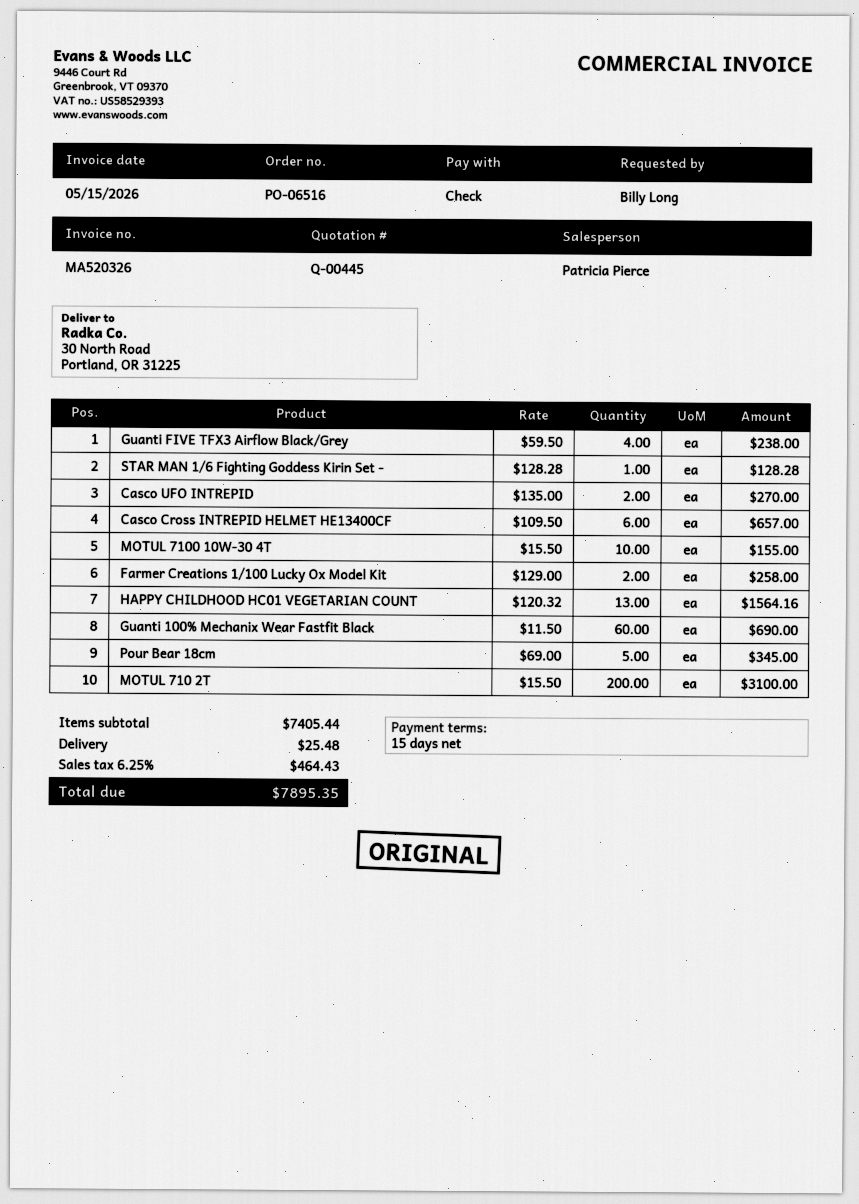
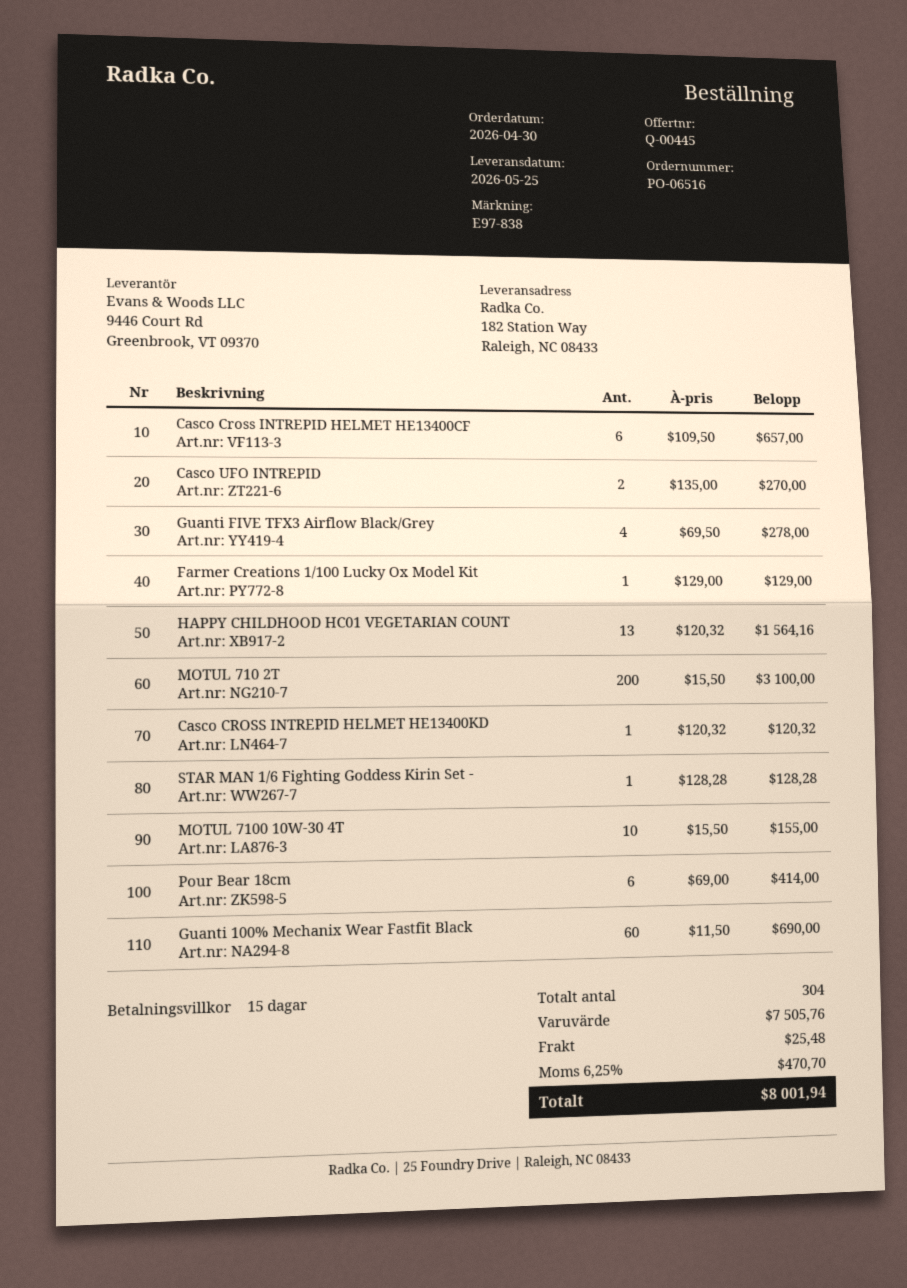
ship to: 30 North Road, Portland, OR 31225 -> 182 Station Way, Raleigh, NC 08433
Guanti FIVE TFX3 Airflow Black/Grey: 4 x 59.50 = 238.00 -> 4 x 69.50 = 278.00
Farmer Creations 1/100 Lucky Ox Model Kit: 2 x 129.00 = 258.00 -> 1 x 129.00 = 129.00
Pour Bear 18cm: 5 x 69.00 = 345.00 -> 6 x 69.00 = 414.00
Casco CROSS INTREPID HELMET HE13400KD: none -> 1 x 120.32 = 120.32
subtotal: 7405.44 -> 7505.76
tax: 6.25% = 464.43 -> 6.25% = 470.70
total: 7895.35 -> 8001.94

